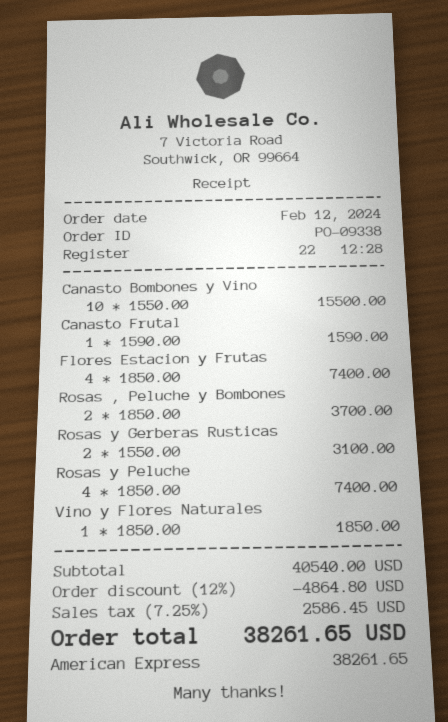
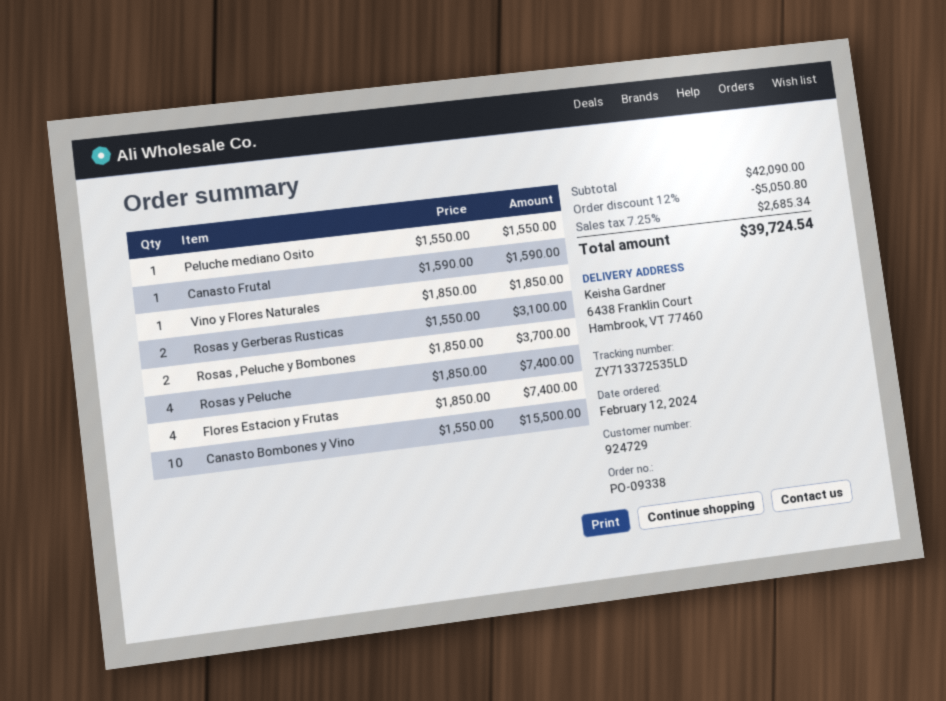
Peluche mediano Osito: none -> 1 x 1550.00 = 1550.00
subtotal: 40540.00 -> 42090.00
discount: 12% = 4864.80 -> 12% = 5050.80
tax: 7.25% = 2586.45 -> 7.25% = 2685.34
total: 38261.65 -> 39724.54

